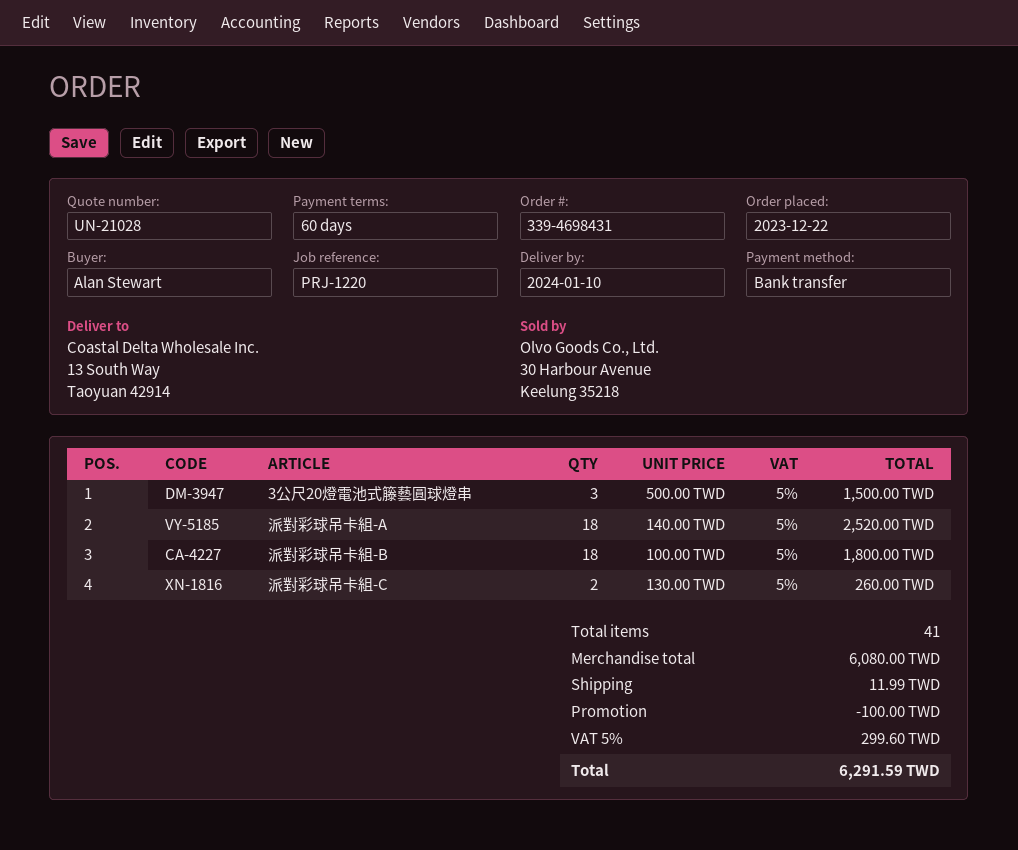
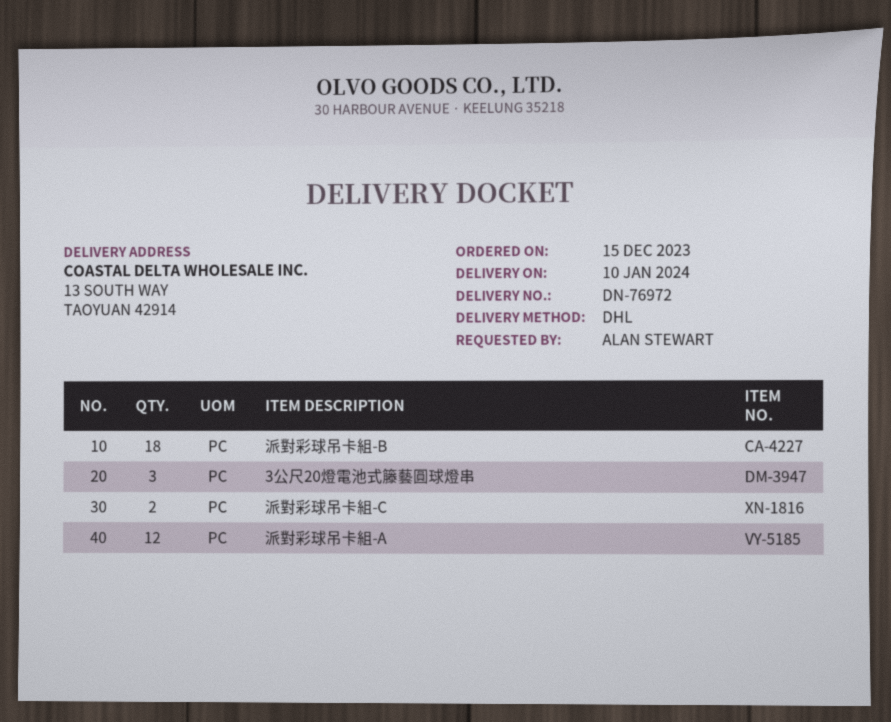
order date: 2023-12-22 -> 2023-12-15
派對彩球吊卡組-A: 18 -> 12

